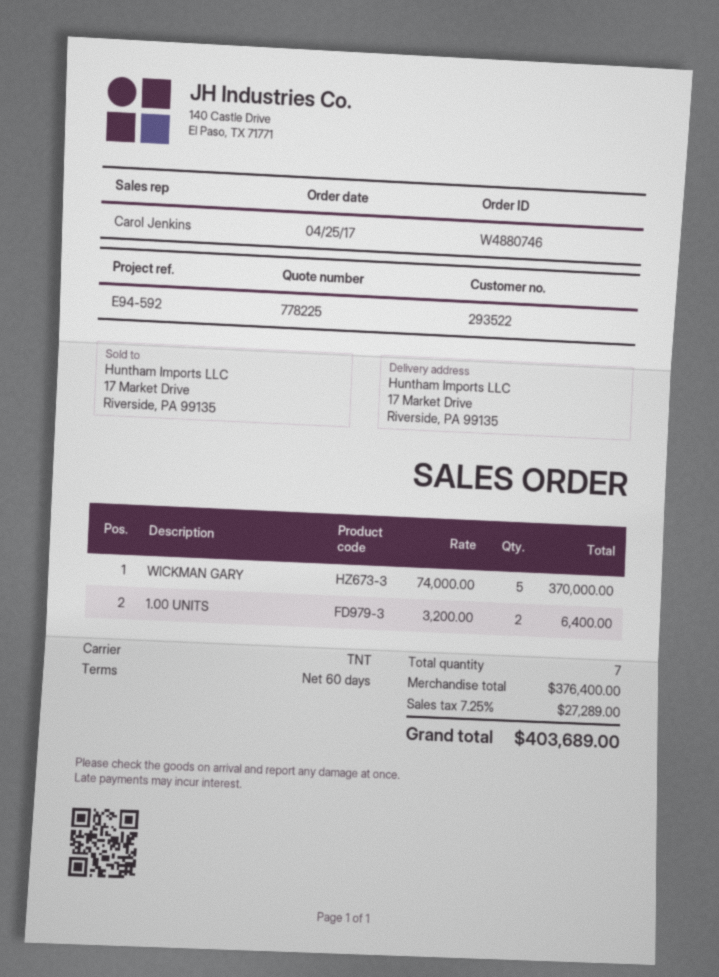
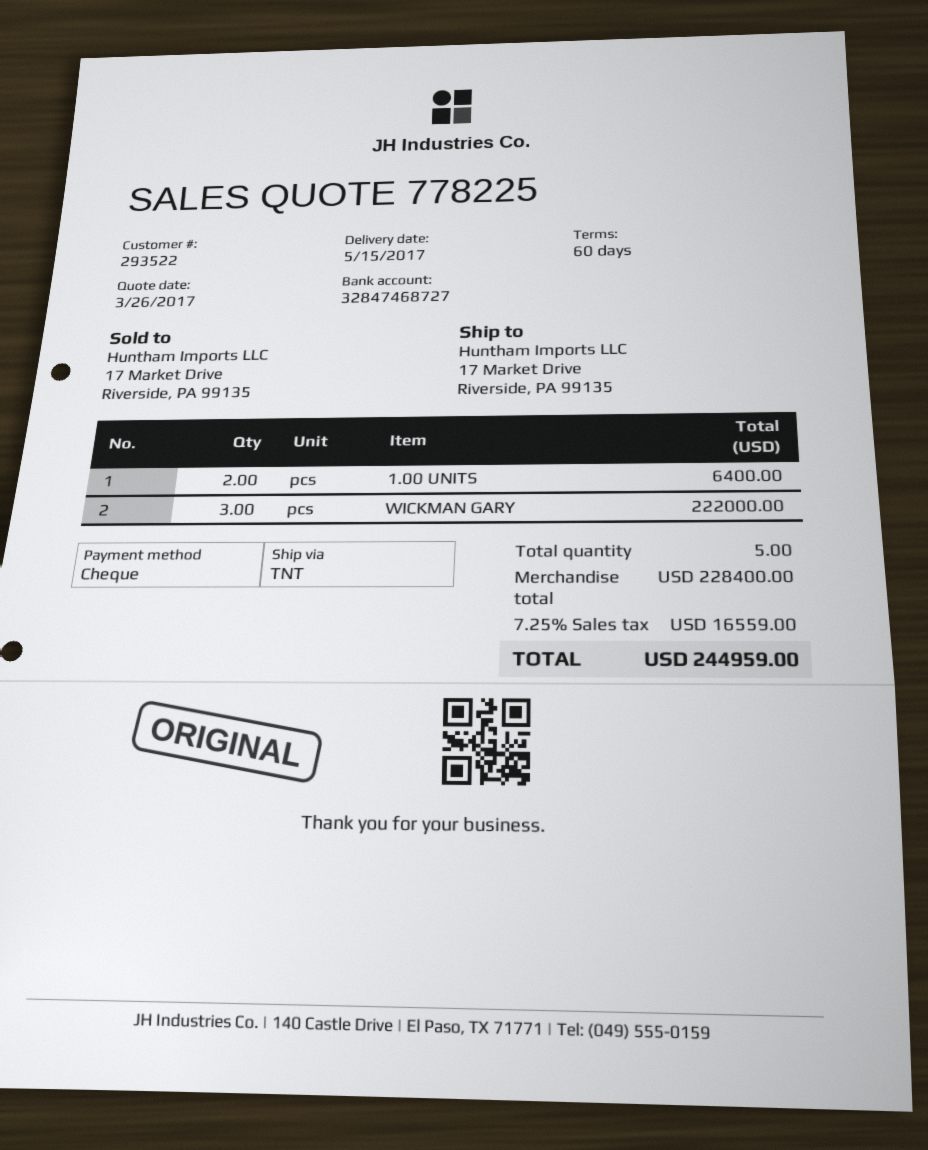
WICKMAN GARY: 5 for 370000.00 -> 3 for 222000.00
total quantity: 7 -> 5
subtotal: 376400.00 -> 228400.00
tax: 7.25% = 27289.00 -> 7.25% = 16559.00
total: 403689.00 -> 244959.00

